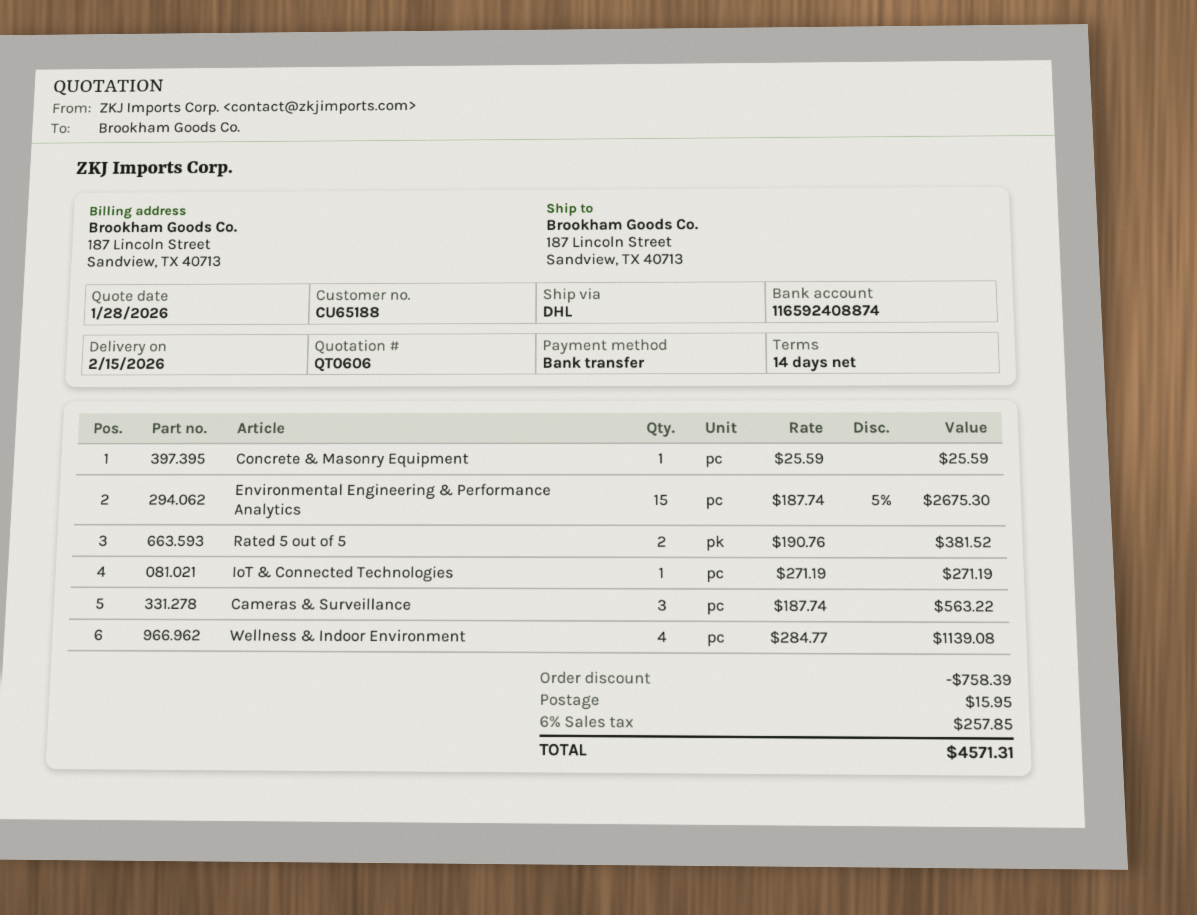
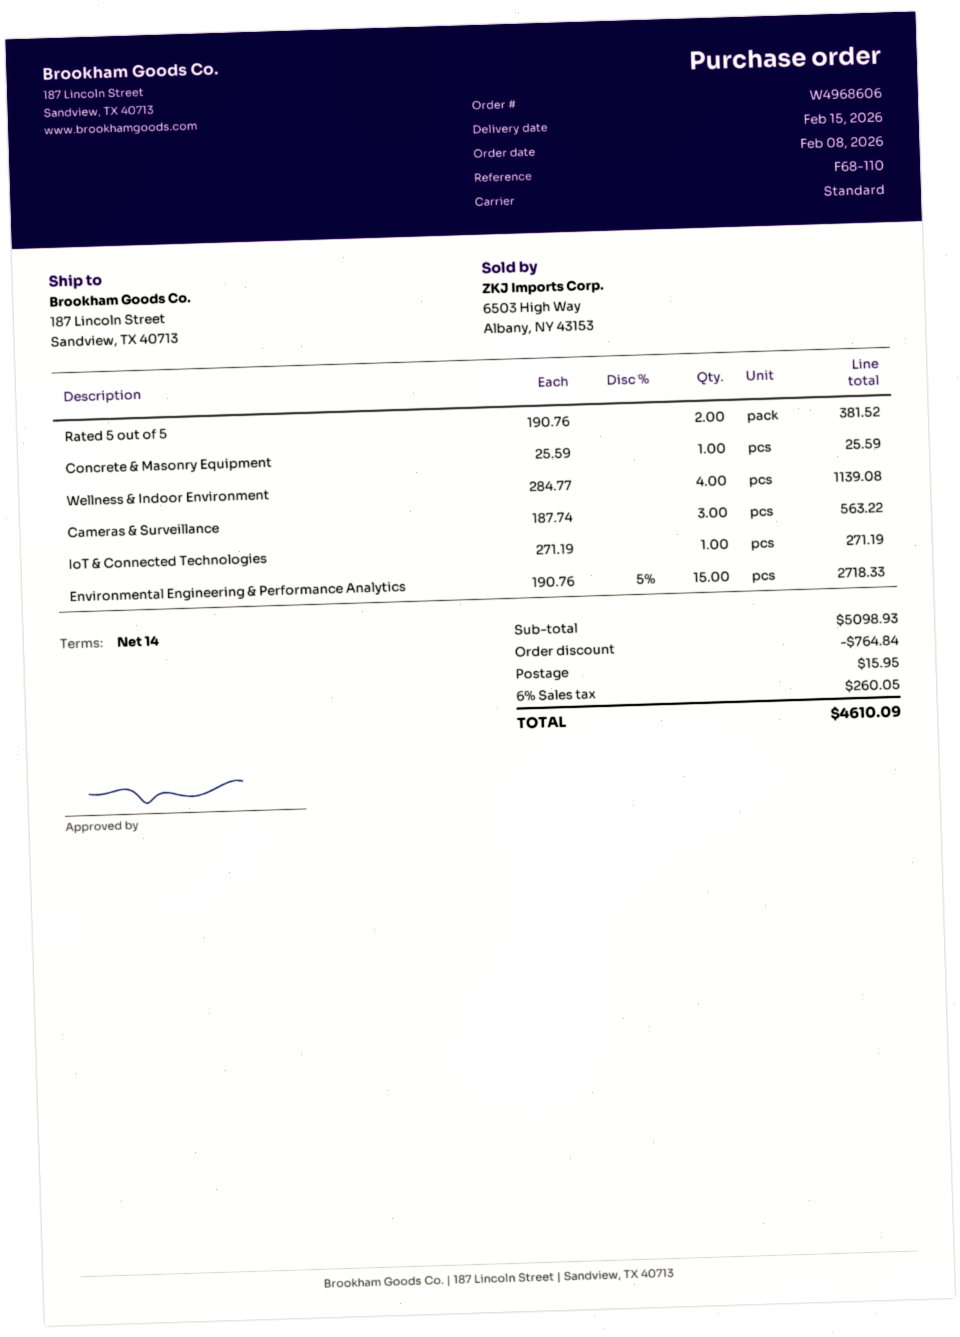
shipping method: DHL -> standard
Environmental Engineering & Performance Analytics: 15 x 187.74 - 5% = 2675.30 -> 15 x 190.76 - 5% = 2718.33
discount: 758.39 -> 764.84
tax: 6% = 257.85 -> 6% = 260.05
total: 4571.31 -> 4610.09

